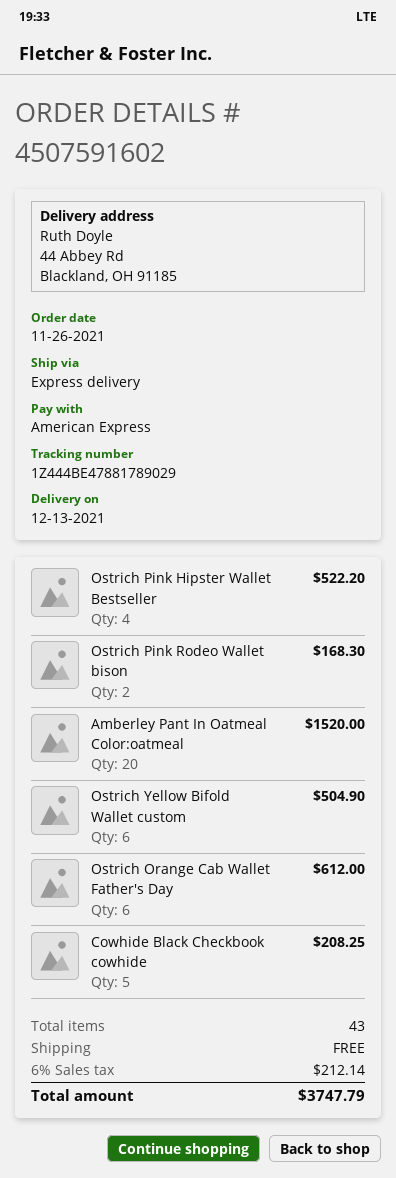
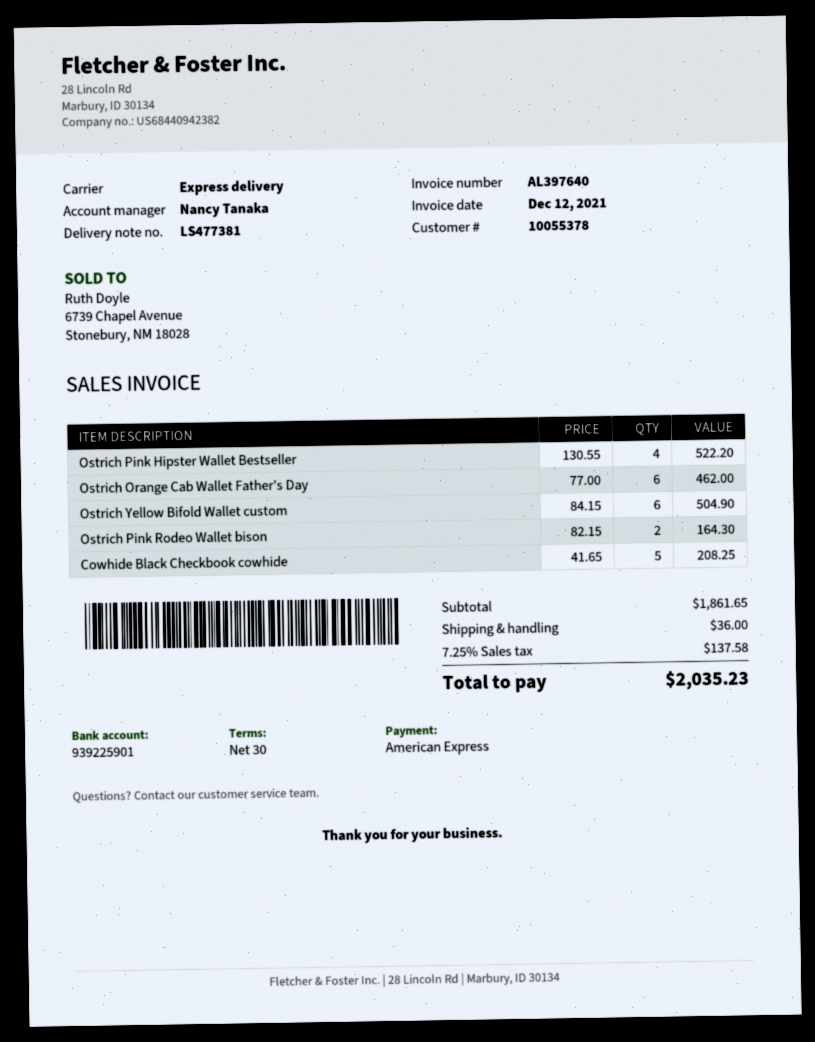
Ostrich Pink Rodeo Wallet bison: 2 for 168.30 -> 2 for 164.30
Amberley Pant In Oatmeal Color:oatmeal: 20 for 1520.00 -> none
Ostrich Orange Cab Wallet Father's Day: 6 for 612.00 -> 6 for 462.00
shipping: 0.00 -> 36.00
tax: 6% = 212.14 -> 7.25% = 137.58
total: 3747.79 -> 2035.23

